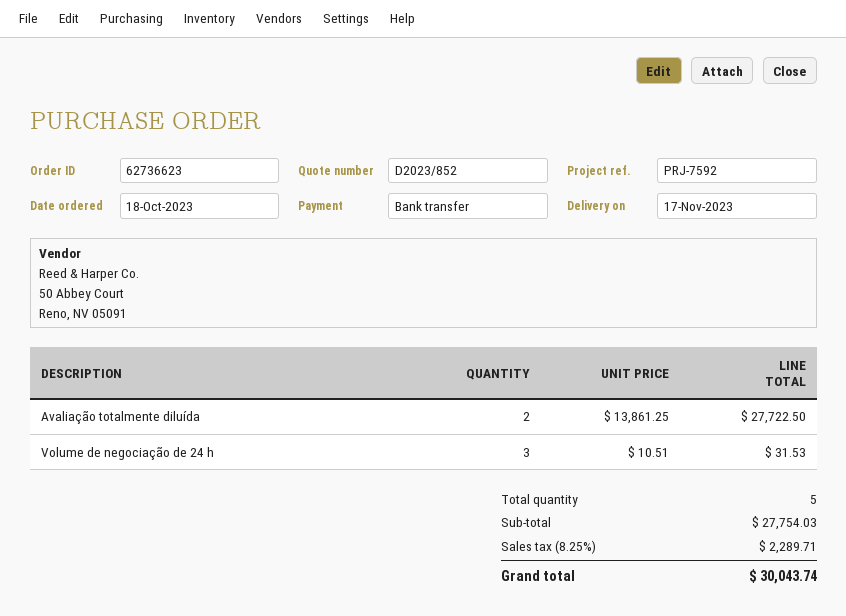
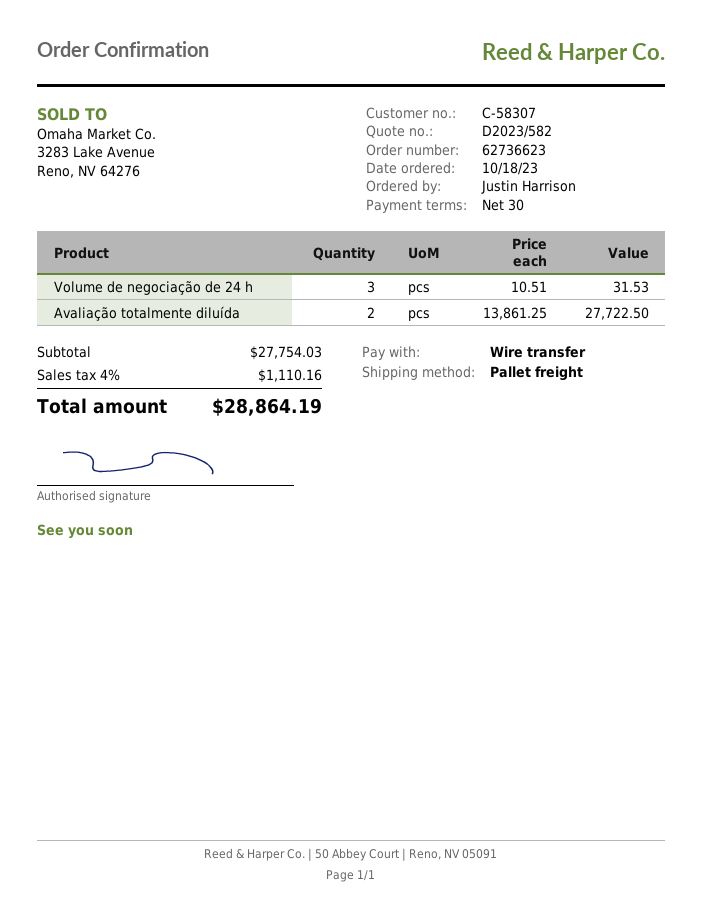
quote number: D2023/852 -> D2023/582
tax: 8.25% = 2289.71 -> 4% = 1110.16
total: 30043.74 -> 28864.19

